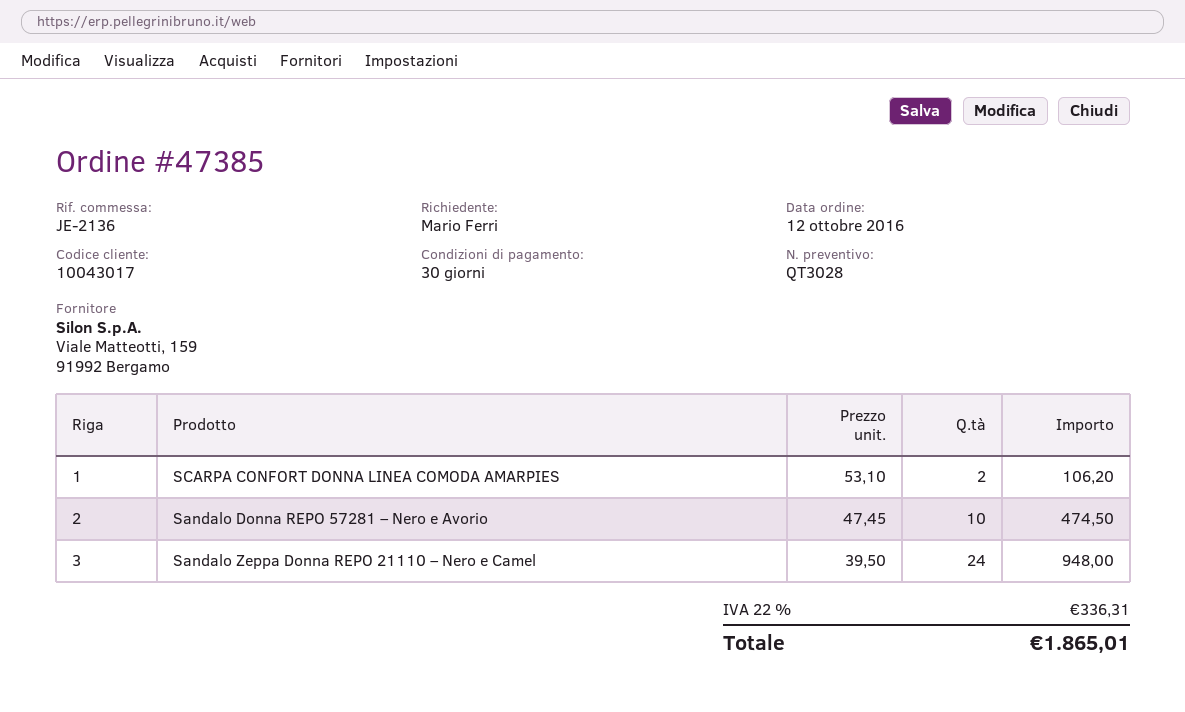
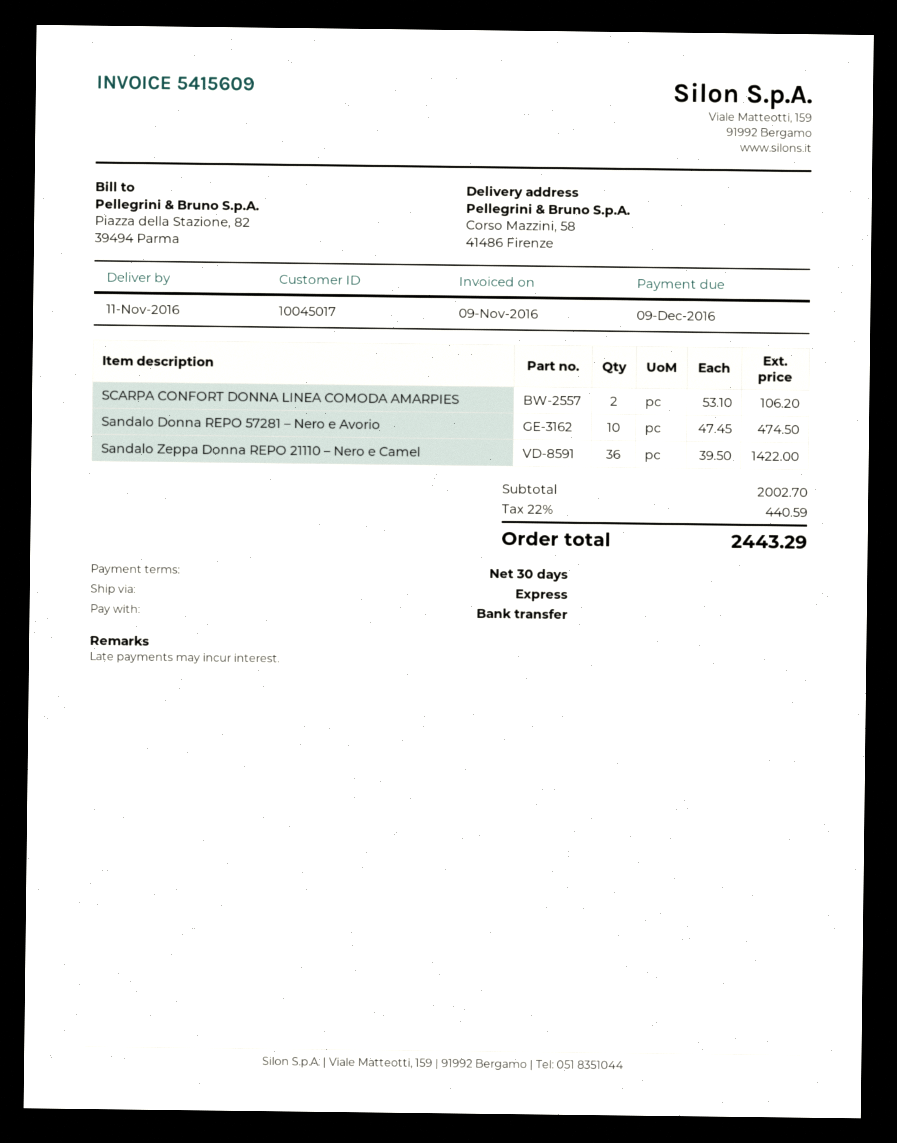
customer number: 10043017 -> 10045017
Sandalo Zeppa Donna REPO 21110 – Nero e Camel: 24 x 39.50 = 948.00 -> 36 x 39.50 = 1422.00
tax: 22% = 336.31 -> 22% = 440.59
total: 1865.01 -> 2443.29

